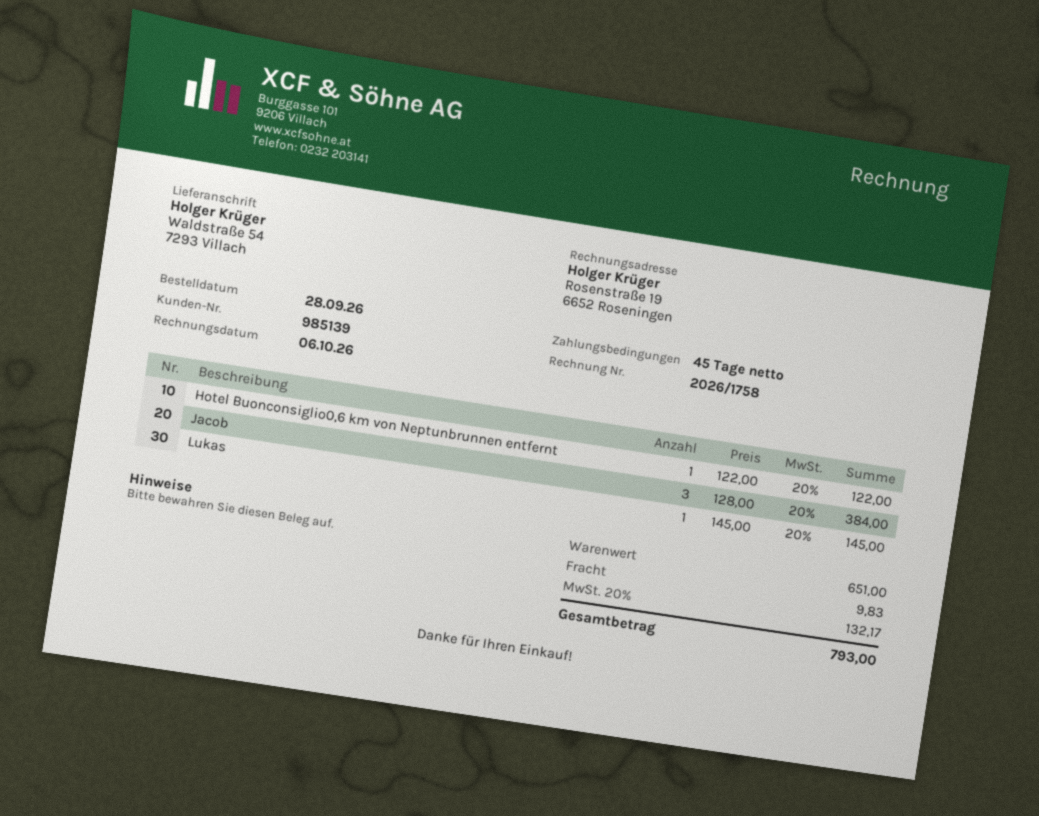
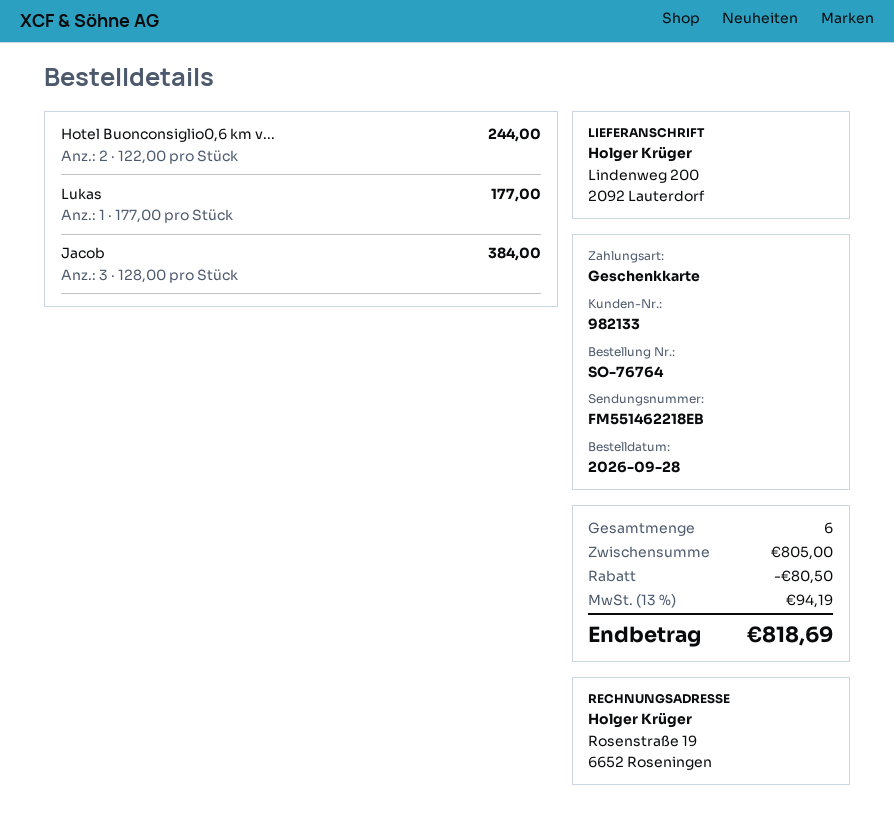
customer number: 985139 -> 982133
ship to: Waldstraße 54, 7293 Villach -> Lindenweg 200, 2092 Lauterdorf
Hotel Buonconsiglio0,6 km von Neptunbrunnen entfernt: 1 x 122.00 = 122.00 -> 2 x 122.00 = 244.00
Lukas: 1 x 145.00 = 145.00 -> 1 x 177.00 = 177.00
subtotal: 651.00 -> 805.00
discount: none -> 80.50
shipping: 9.83 -> none
tax: 20% = 132.17 -> 13% = 94.19
total: 793.00 -> 818.69

